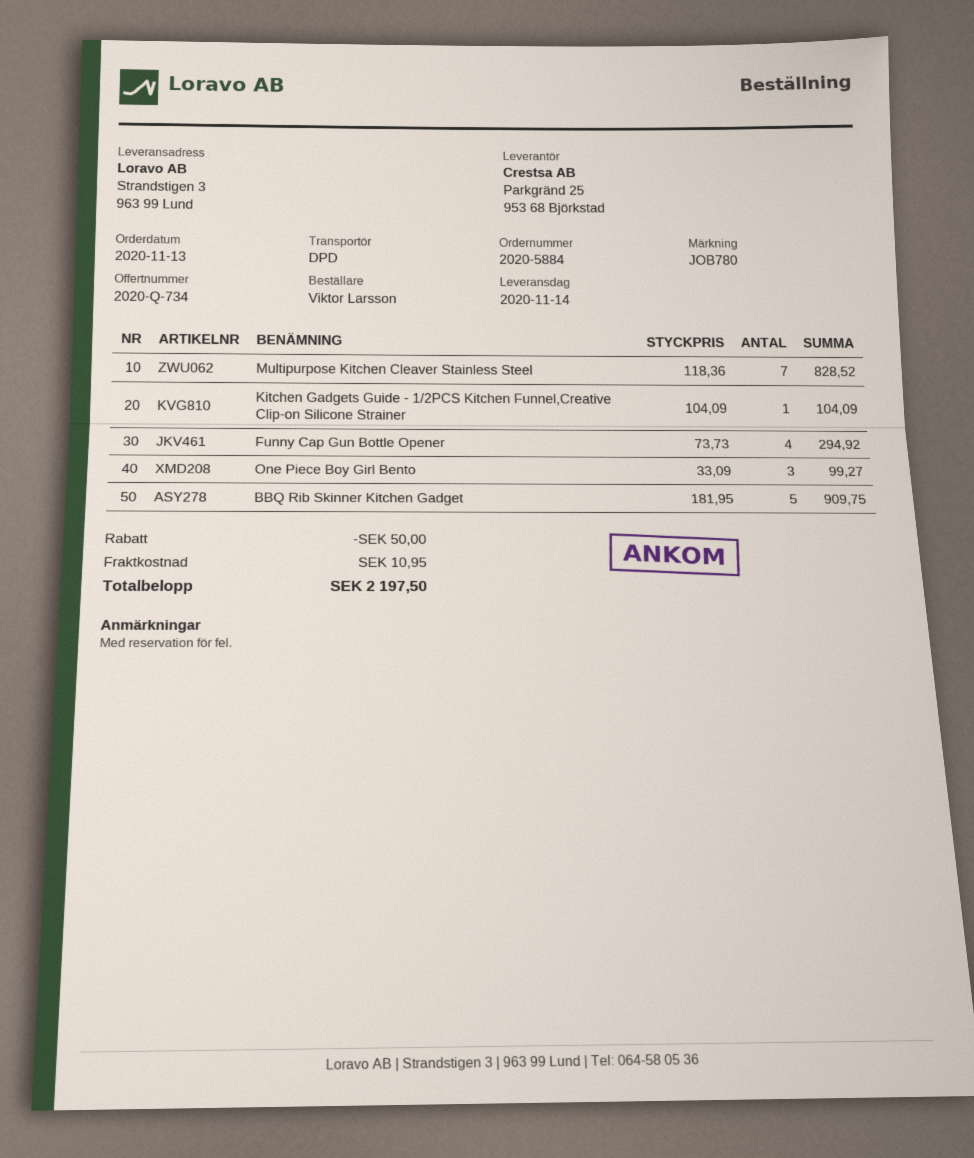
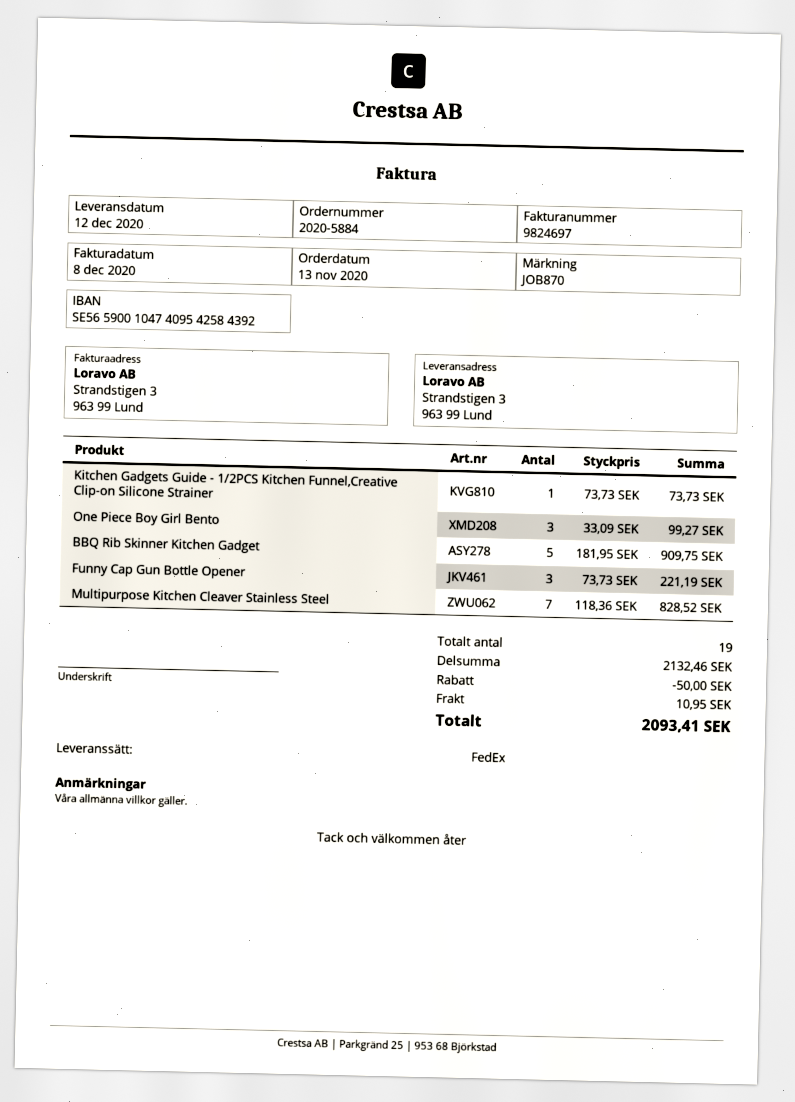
delivery date: 2020-11-14 -> 2020-12-12
reference: JOB780 -> JOB870
shipping method: DPD -> FedEx
Kitchen Gadgets Guide - 1/2PCS Kitchen Funnel,Creative Clip-on Silicone Strainer: 1 x 104.09 = 104.09 -> 1 x 73.73 = 73.73
Funny Cap Gun Bottle Opener: 4 x 73.73 = 294.92 -> 3 x 73.73 = 221.19
total: 2197.50 -> 2093.41

